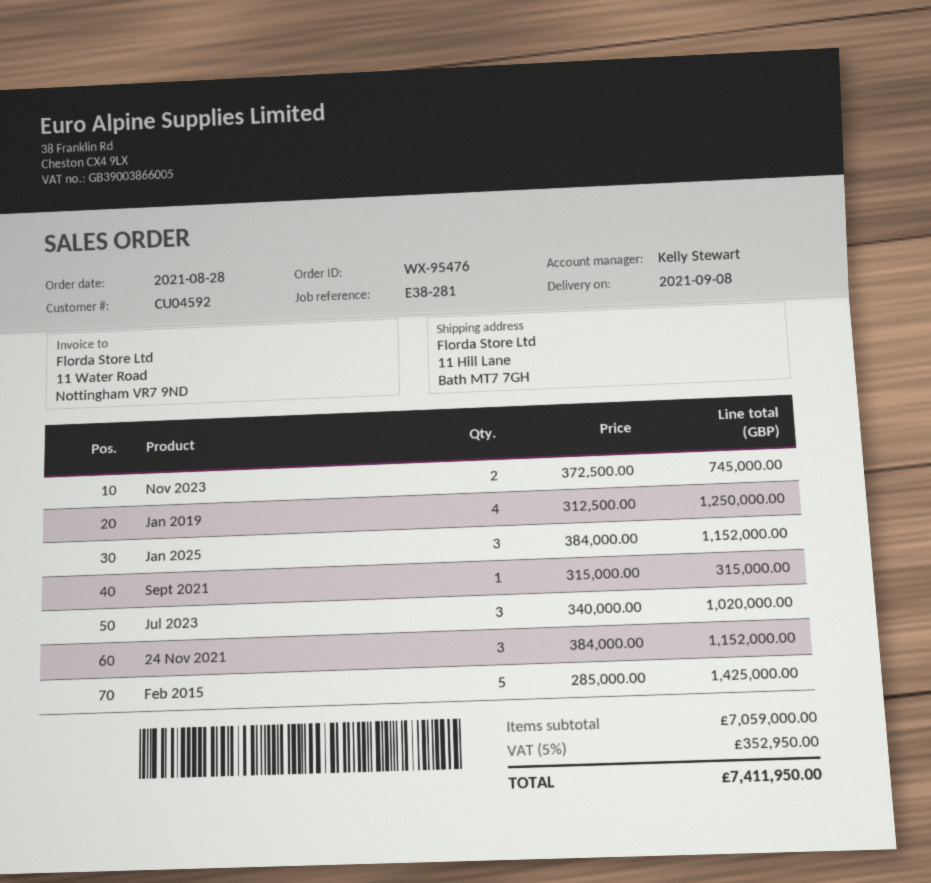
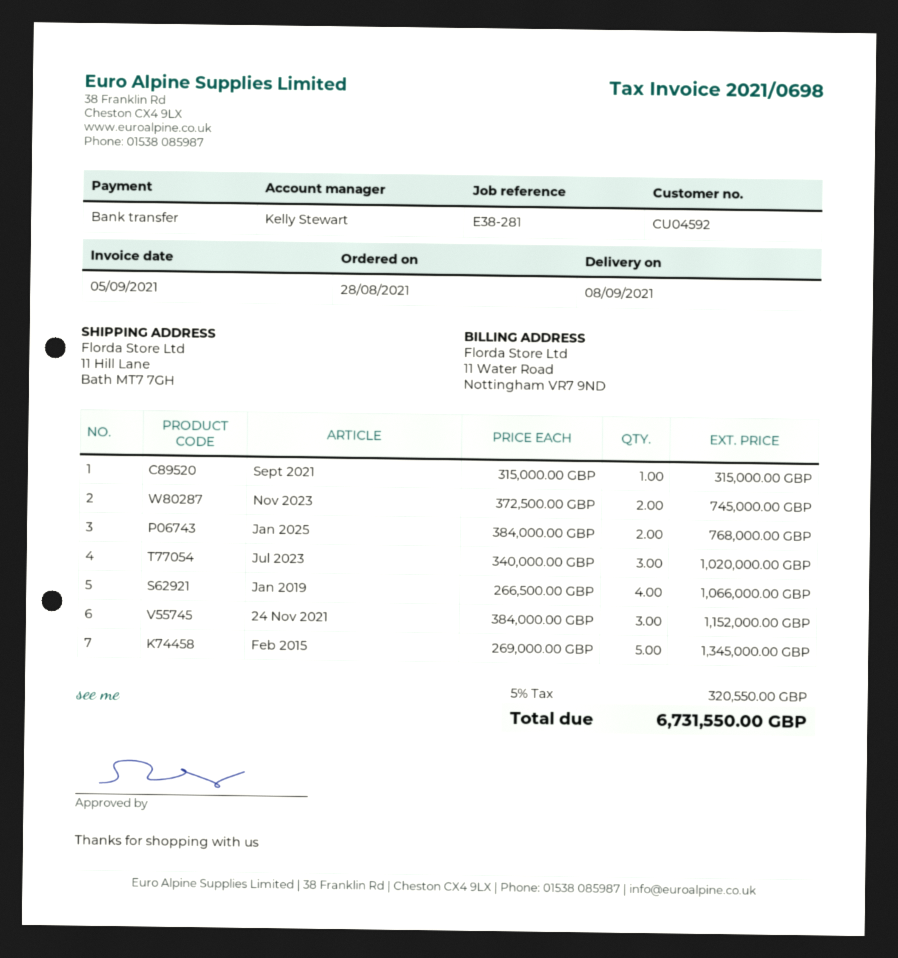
Jan 2019: 4 x 312500.00 = 1250000.00 -> 4 x 266500.00 = 1066000.00
Jan 2025: 3 x 384000.00 = 1152000.00 -> 2 x 384000.00 = 768000.00
Feb 2015: 5 x 285000.00 = 1425000.00 -> 5 x 269000.00 = 1345000.00
tax: 5% = 352950.00 -> 5% = 320550.00
total: 7411950.00 -> 6731550.00

